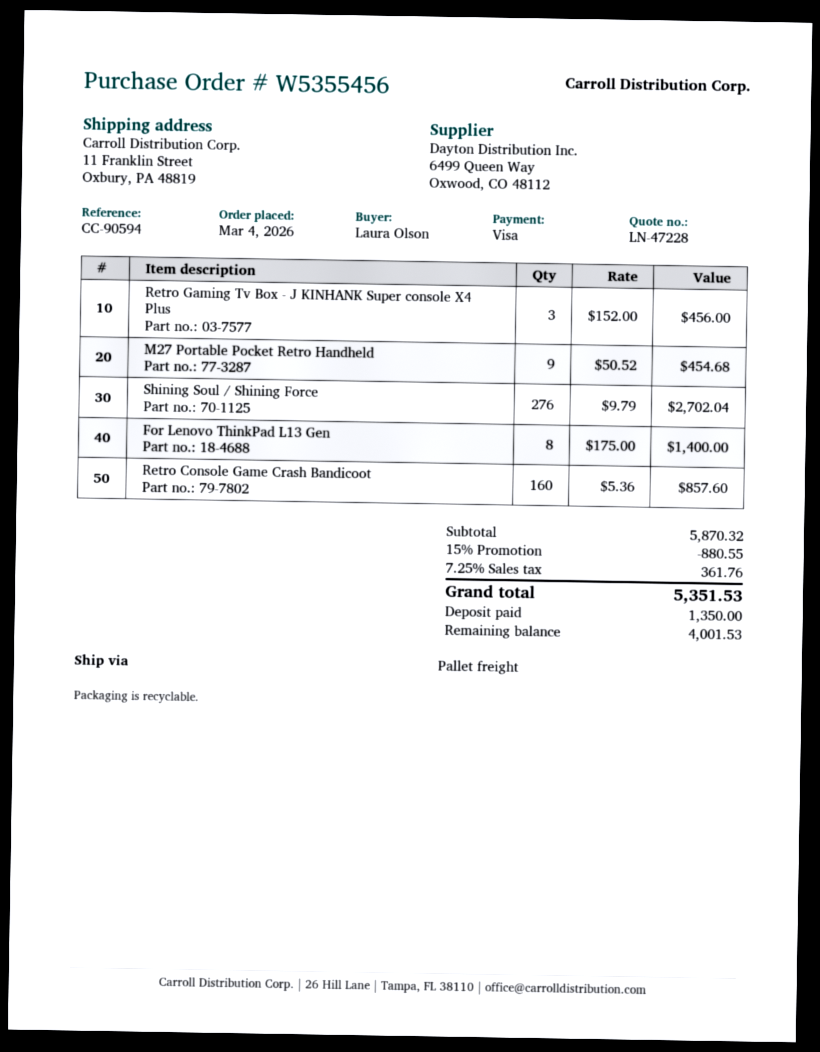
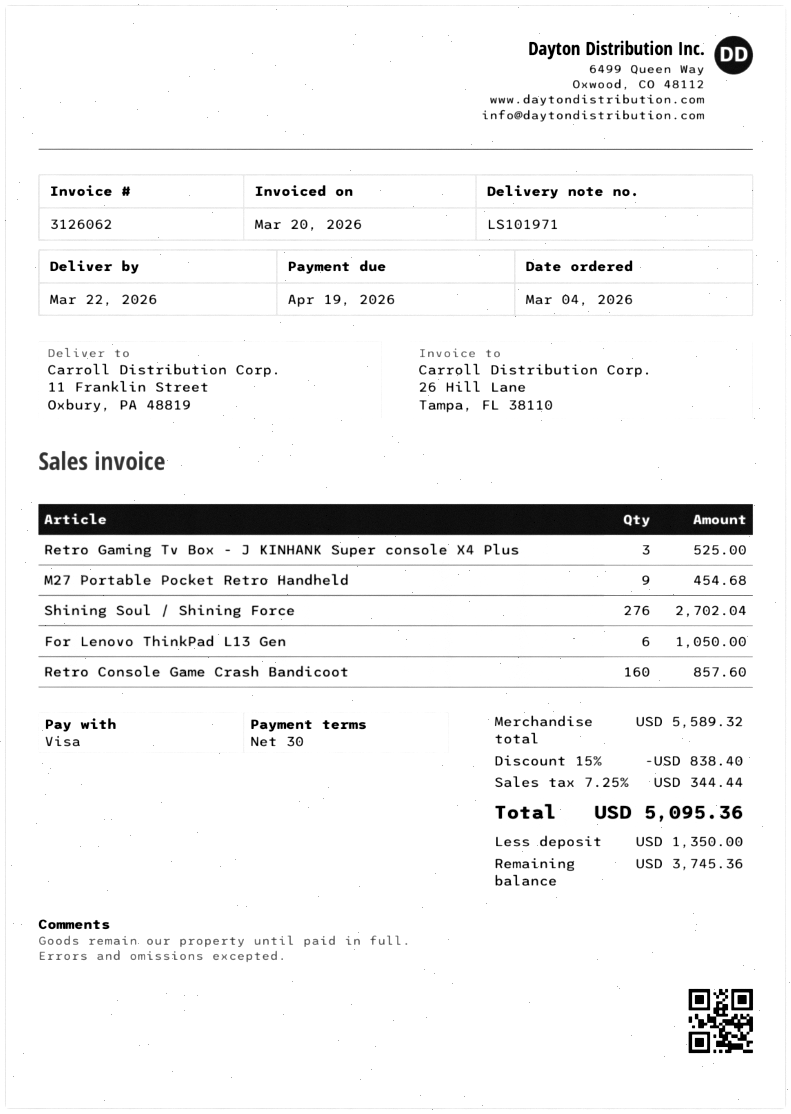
Retro Gaming Tv Box - J KINHANK Super console X4 Plus: 3 for 456.00 -> 3 for 525.00
For Lenovo ThinkPad L13 Gen: 8 for 1400.00 -> 6 for 1050.00
subtotal: 5870.32 -> 5589.32
discount: 15% = 880.55 -> 15% = 838.40
tax: 7.25% = 361.76 -> 7.25% = 344.44
total: 5351.53 -> 5095.36
balance: 4001.53 -> 3745.36

